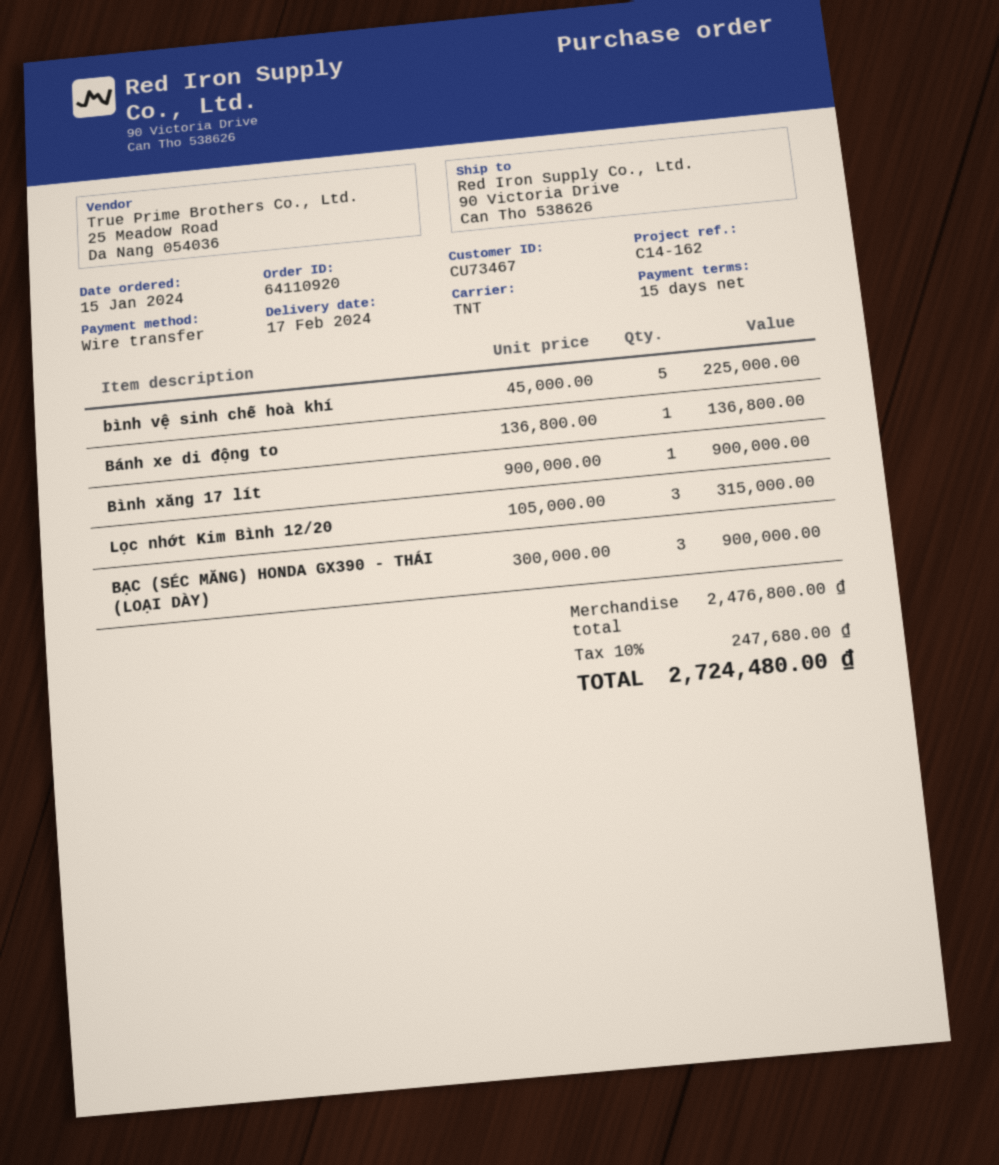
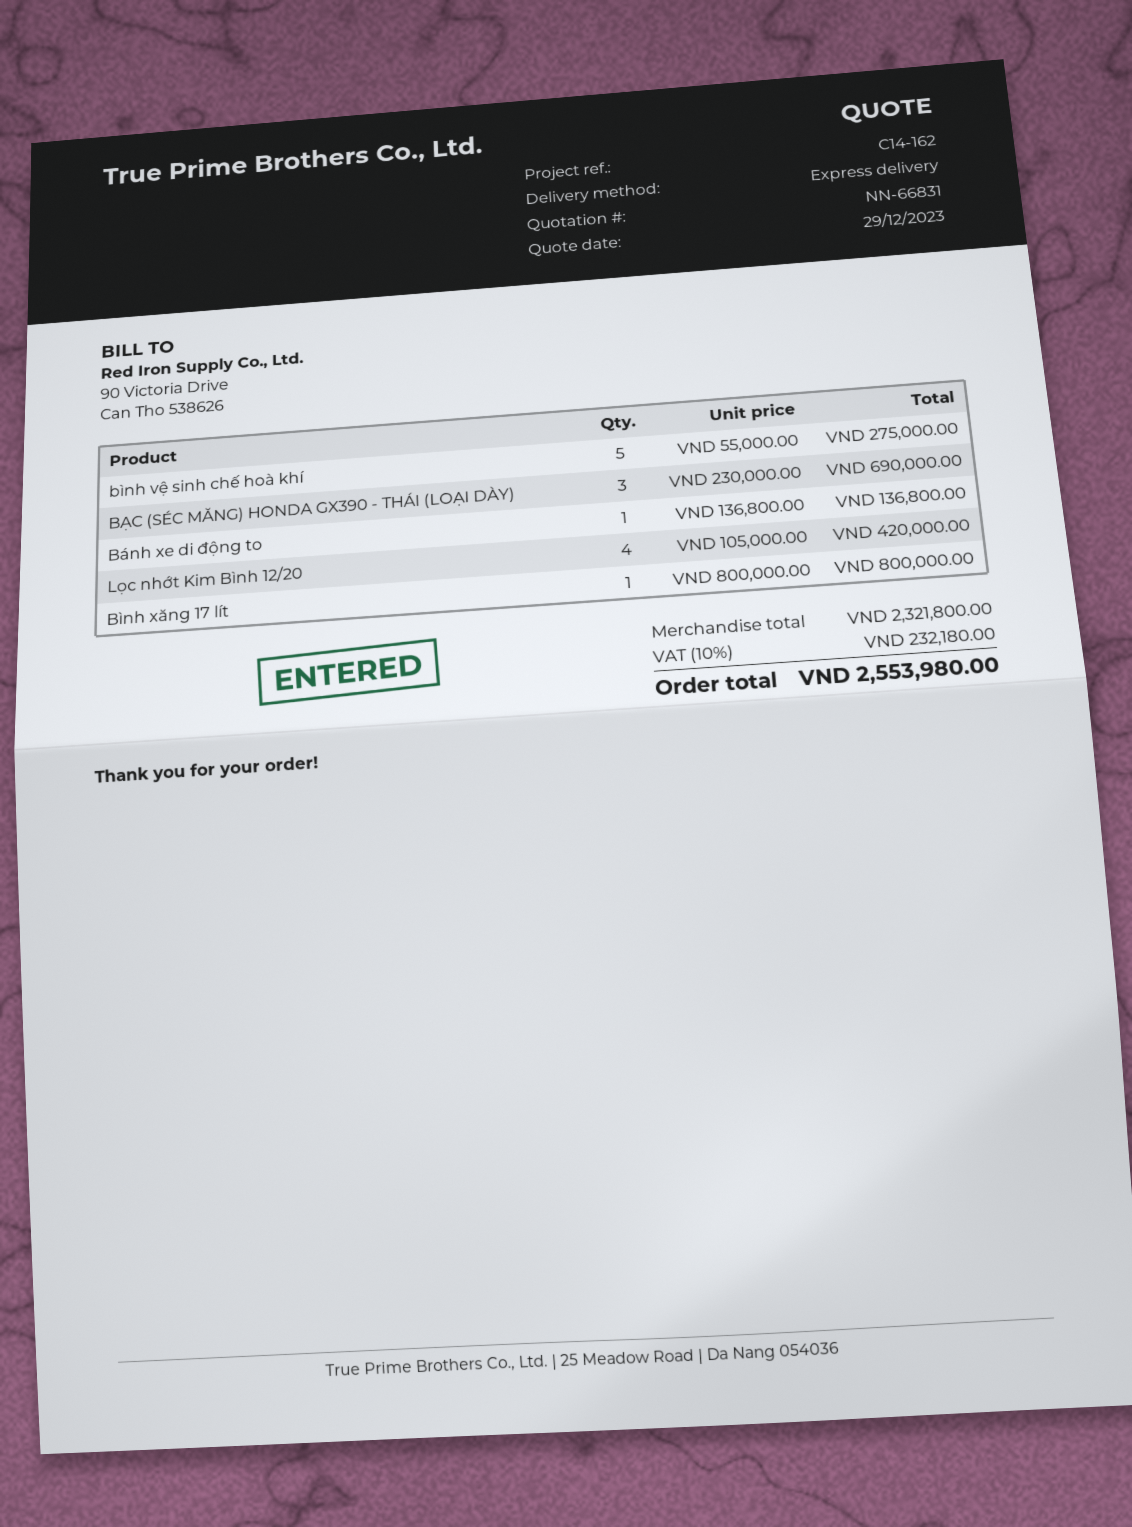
shipping method: TNT -> express
bình vệ sinh chế hoà khí: 5 x 45000.00 = 225000.00 -> 5 x 55000.00 = 275000.00
Bình xăng 17 lít: 1 x 900000.00 = 900000.00 -> 1 x 800000.00 = 800000.00
Lọc nhớt Kim Bình 12/20: 3 x 105000.00 = 315000.00 -> 4 x 105000.00 = 420000.00
BẠC (SÉC MĂNG) HONDA GX390 - THÁI (LOẠI DÀY): 3 x 300000.00 = 900000.00 -> 3 x 230000.00 = 690000.00
subtotal: 2476800.00 -> 2321800.00
tax: 10% = 247680.00 -> 10% = 232180.00
total: 2724480.00 -> 2553980.00

